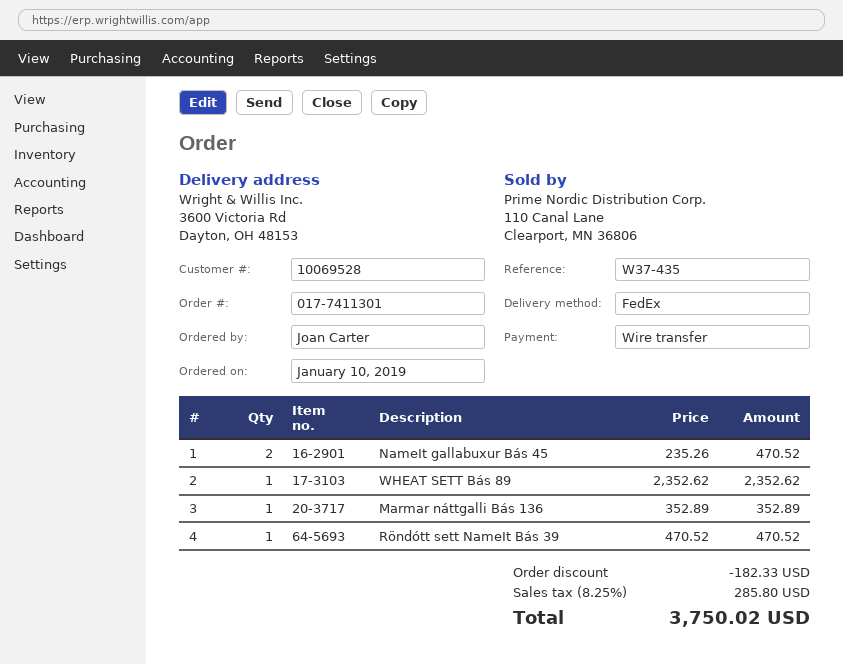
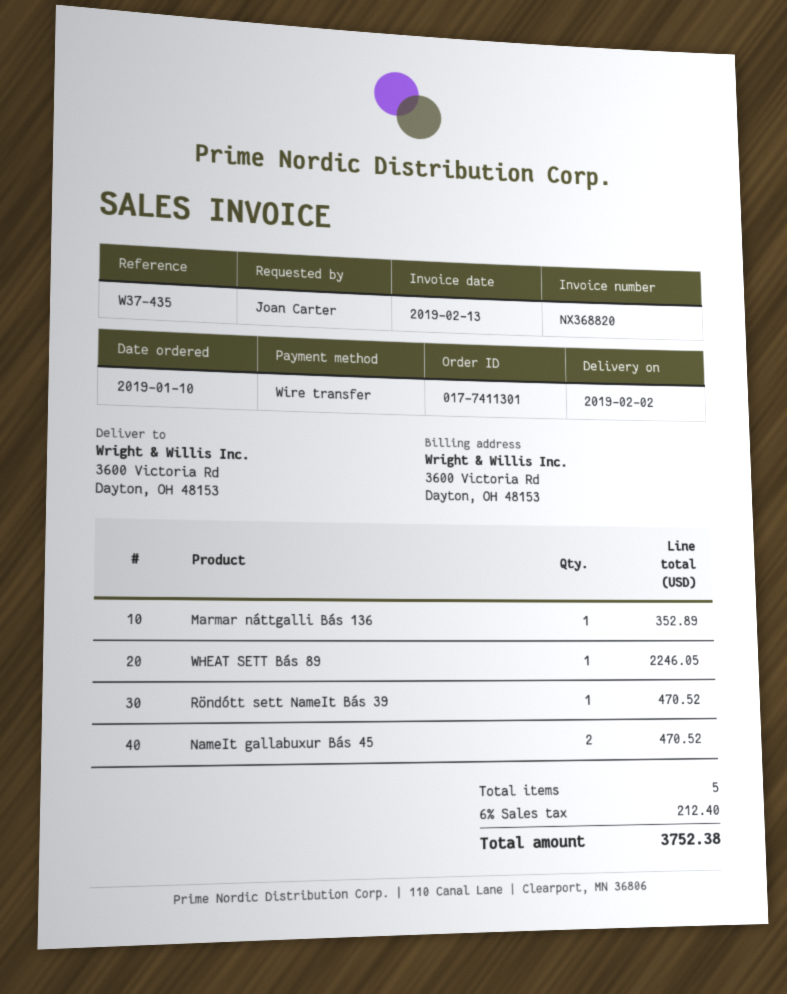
WHEAT SETT Bás 89: 1 for 2352.62 -> 1 for 2246.05
discount: 182.33 -> none
tax: 8.25% = 285.80 -> 6% = 212.40
total: 3750.02 -> 3752.38

